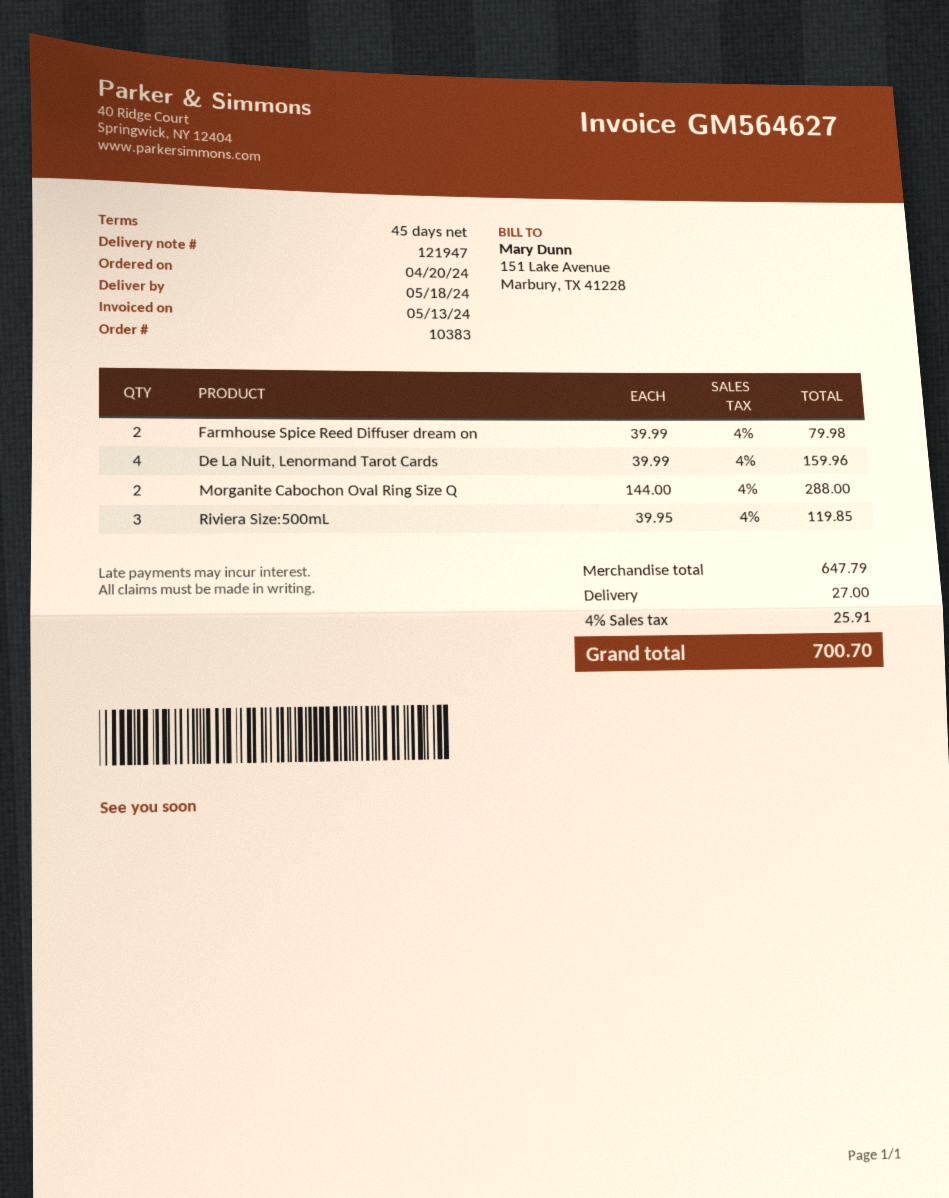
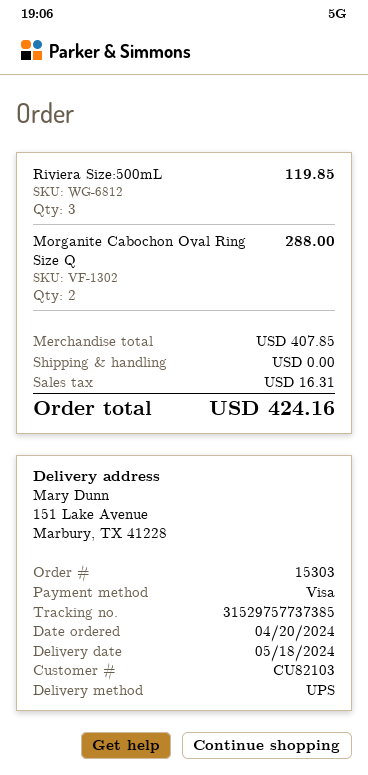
order number: 10383 -> 15303
Farmhouse Spice Reed Diffuser dream on: 2 for 79.98 -> none
De La Nuit, Lenormand Tarot Cards: 4 for 159.96 -> none
subtotal: 647.79 -> 407.85
shipping: 27.00 -> 0.00
tax: 25.91 -> 16.31
total: 700.70 -> 424.16

